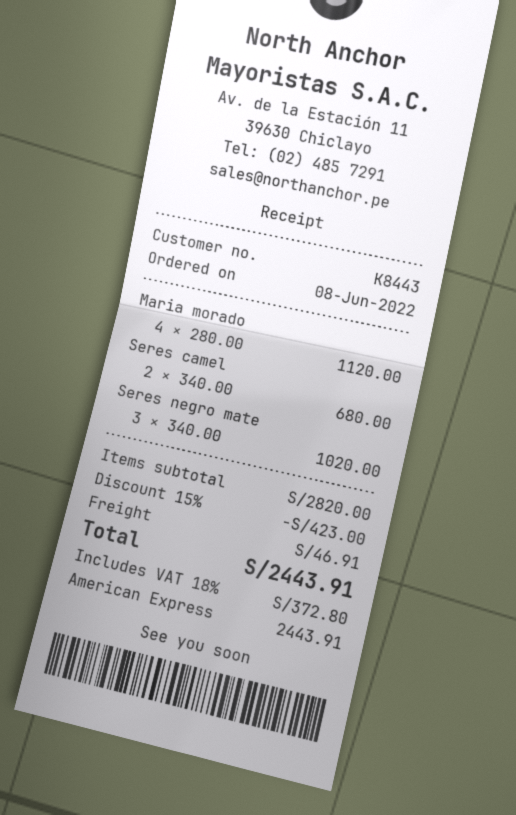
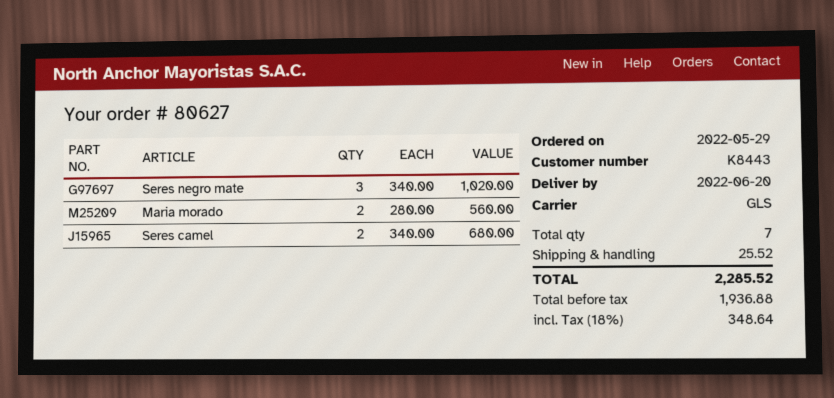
order date: 2022-06-08 -> 2022-05-29
Maria morado: 4 x 280.00 = 1120.00 -> 2 x 280.00 = 560.00
discount: 15% = 423.00 -> none
shipping: 46.91 -> 25.52
tax: 18% = 372.80 -> 18% = 348.64
total: 2443.91 -> 2285.52

